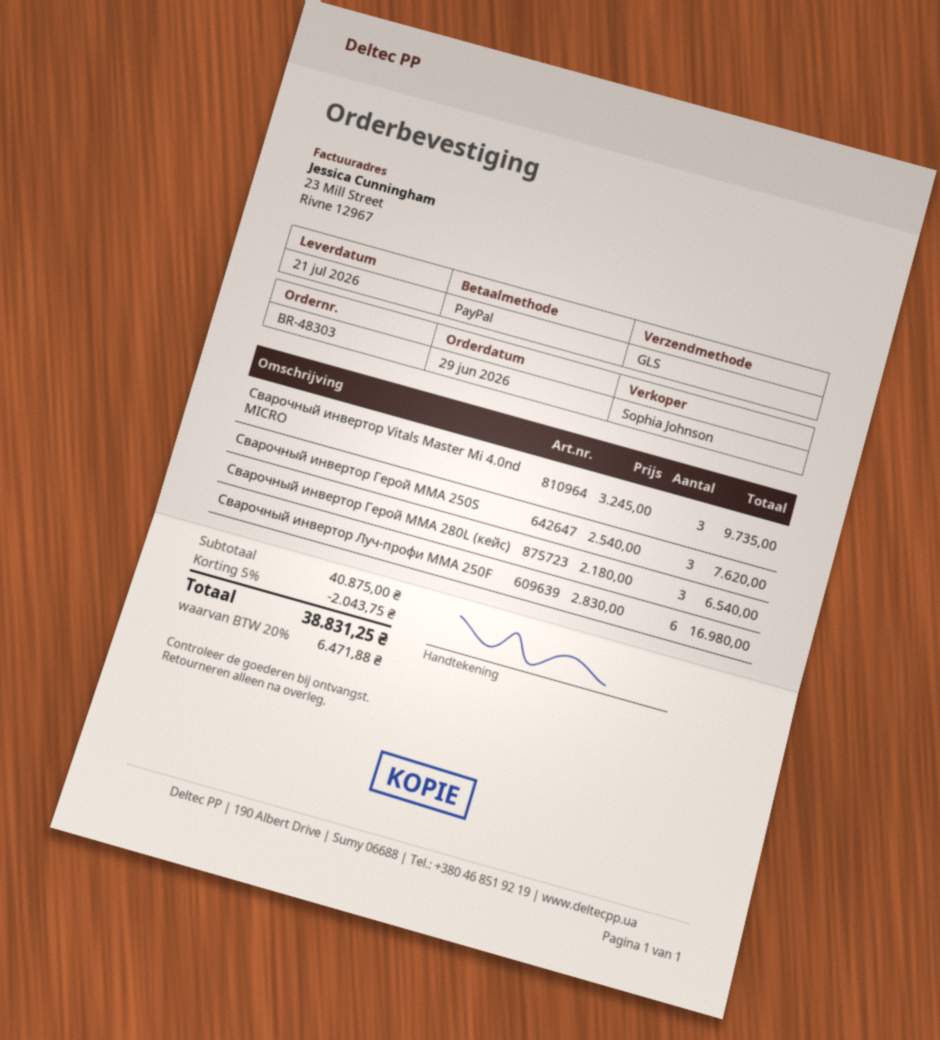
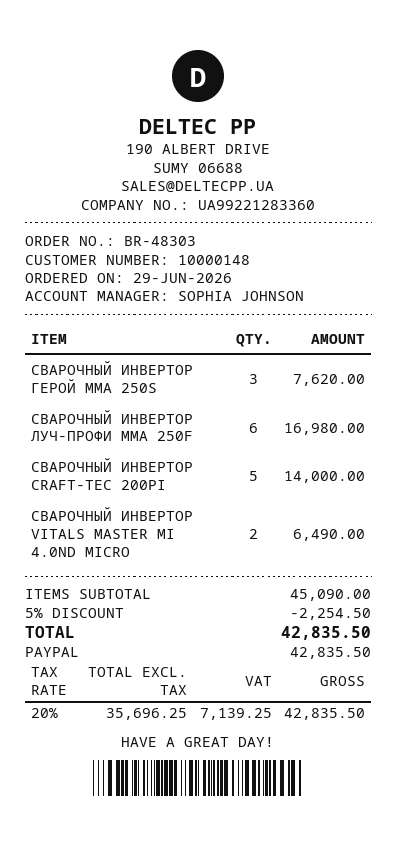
Сварочный инвертор Vitals Master Mi 4.0nd MICRO: 3 for 9735.00 -> 2 for 6490.00
Сварочный инвертор Герой ММА 280L (кейс): 3 for 6540.00 -> none
СВАРОЧНЫЙ ИНВЕРТОР CRAFT-TEC 200PI: none -> 5 for 14000.00
subtotal: 40875.00 -> 45090.00
discount: 5% = 2043.75 -> 5% = 2254.50
tax: 20% = 6471.88 -> 20% = 7139.25
total: 38831.25 -> 42835.50

